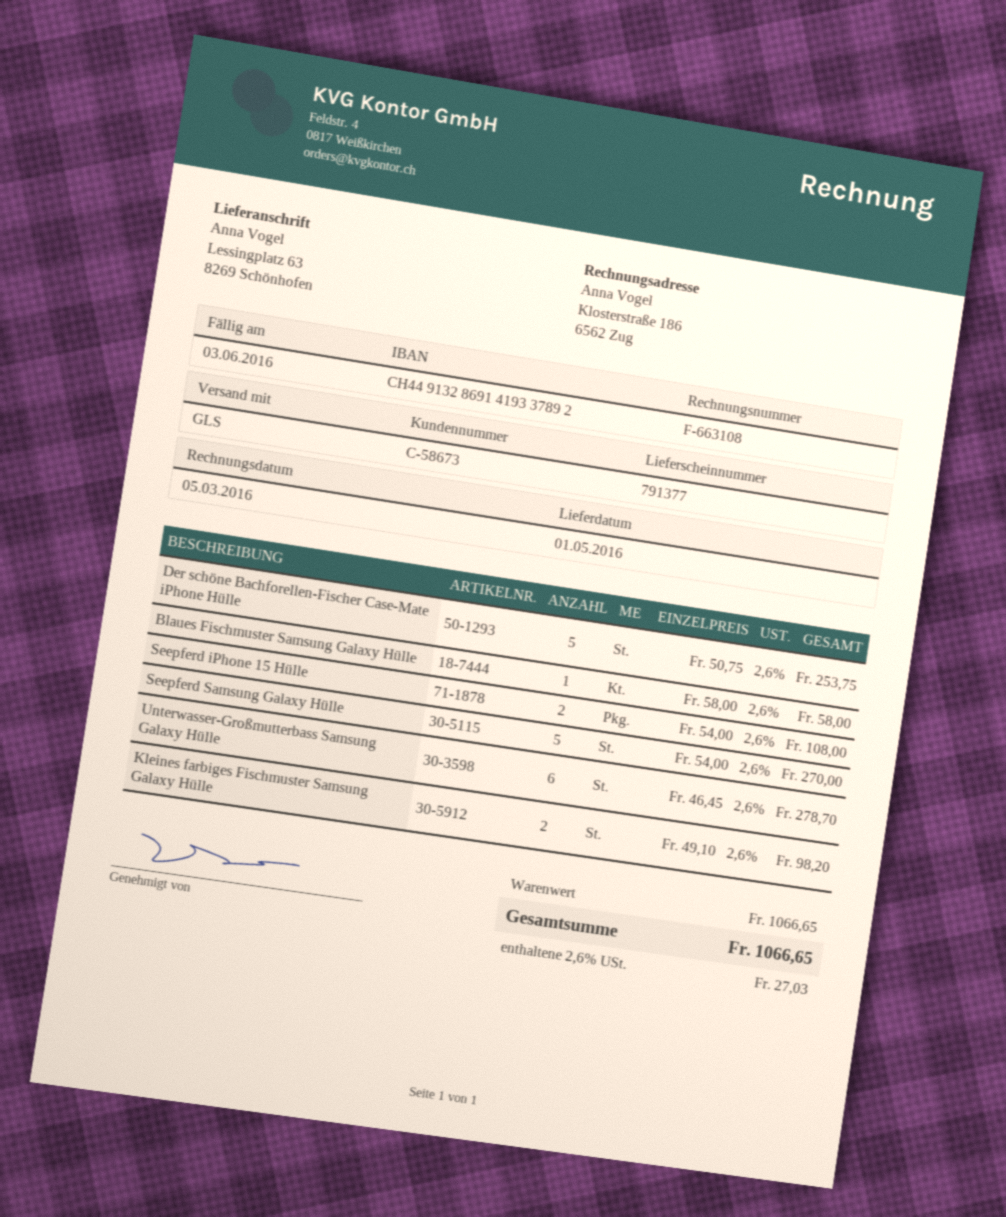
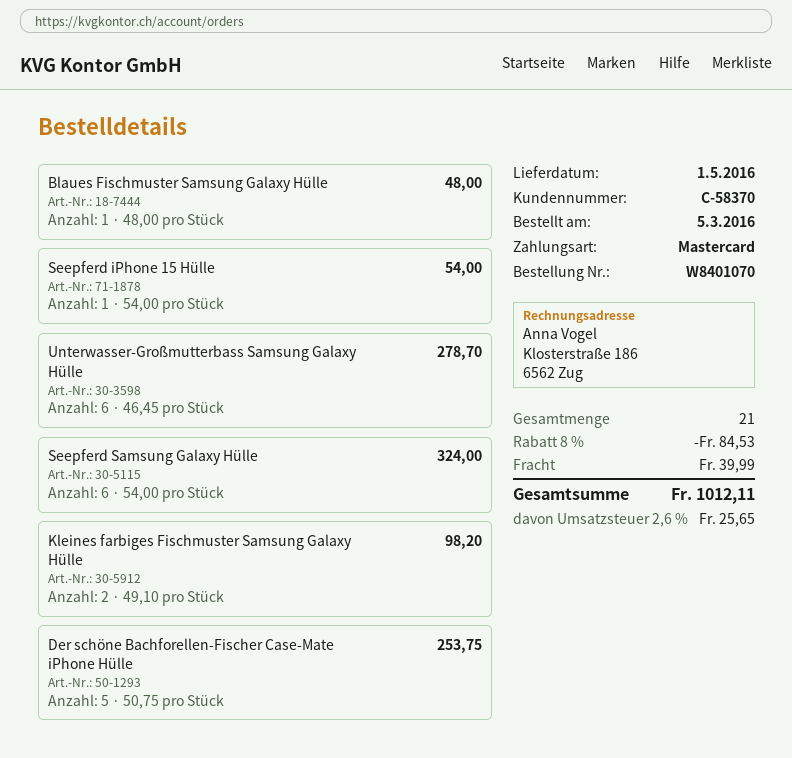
customer number: C-58673 -> C-58370
Blaues Fischmuster Samsung Galaxy Hülle: 1 x 58.00 = 58.00 -> 1 x 48.00 = 48.00
Seepferd iPhone 15 Hülle: 2 x 54.00 = 108.00 -> 1 x 54.00 = 54.00
Seepferd Samsung Galaxy Hülle: 5 x 54.00 = 270.00 -> 6 x 54.00 = 324.00
discount: none -> 8% = 84.53
shipping: none -> 39.99
tax: 2.6% = 27.03 -> 2.6% = 25.65
total: 1066.65 -> 1012.11

